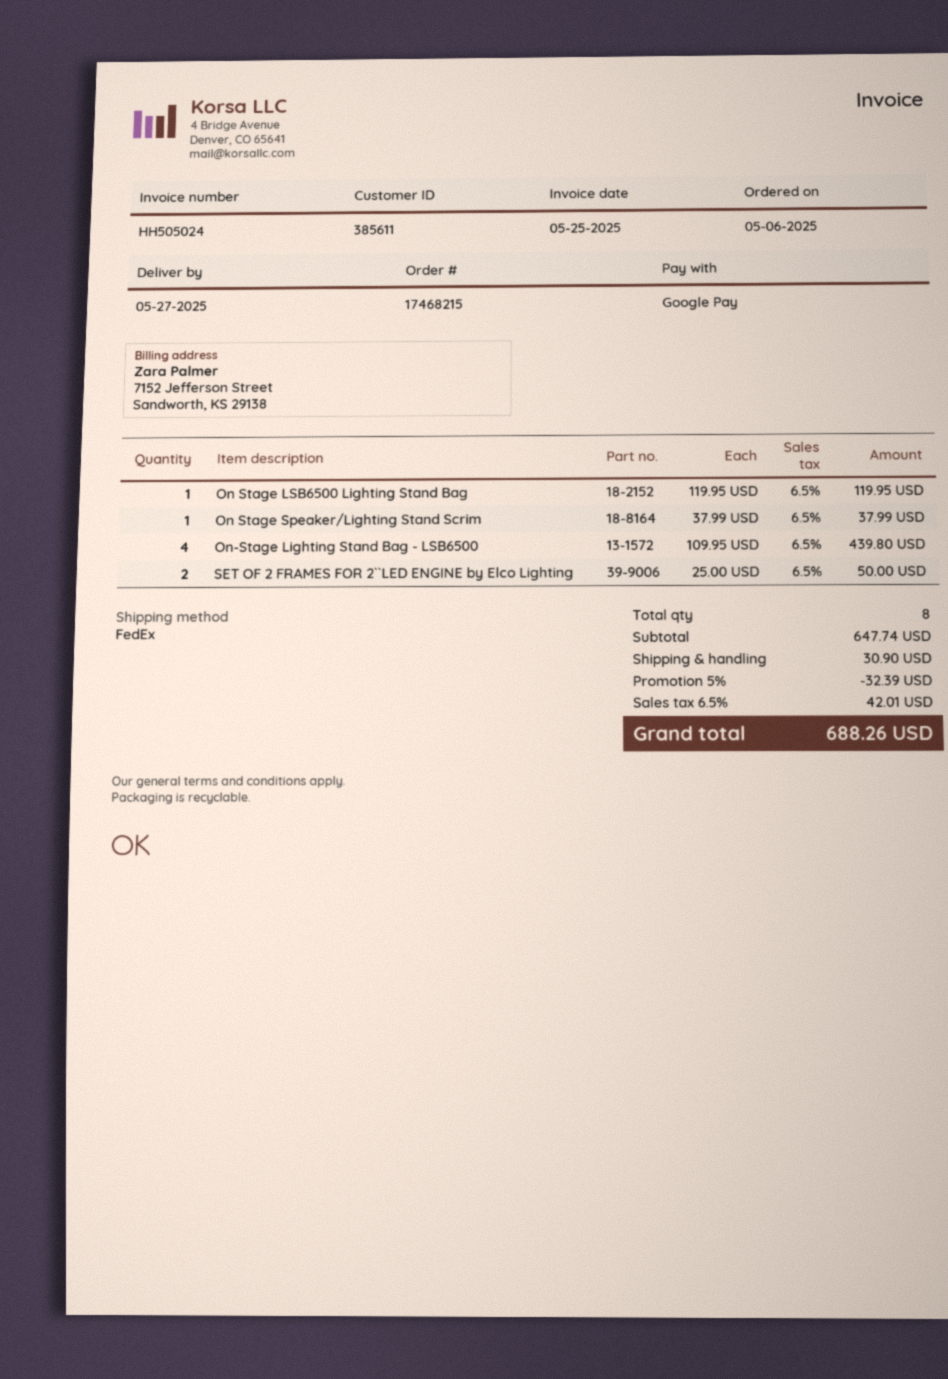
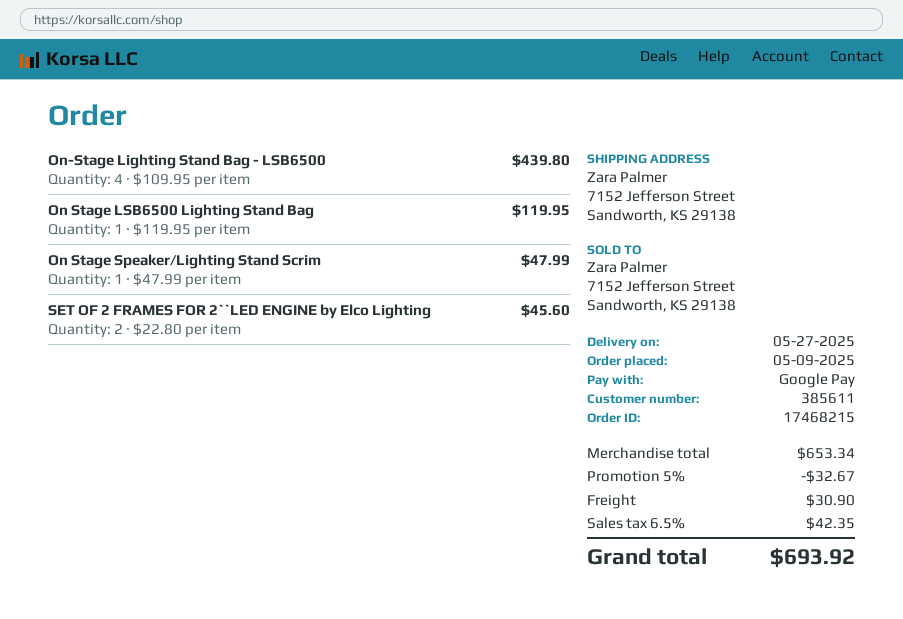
order date: 2025-05-06 -> 2025-05-09
On Stage Speaker/Lighting Stand Scrim: 1 x 37.99 = 37.99 -> 1 x 47.99 = 47.99
SET OF 2 FRAMES FOR 2``LED ENGINE by Elco Lighting: 2 x 25.00 = 50.00 -> 2 x 22.80 = 45.60
subtotal: 647.74 -> 653.34
discount: 5% = 32.39 -> 5% = 32.67
tax: 6.5% = 42.01 -> 6.5% = 42.35
total: 688.26 -> 693.92

